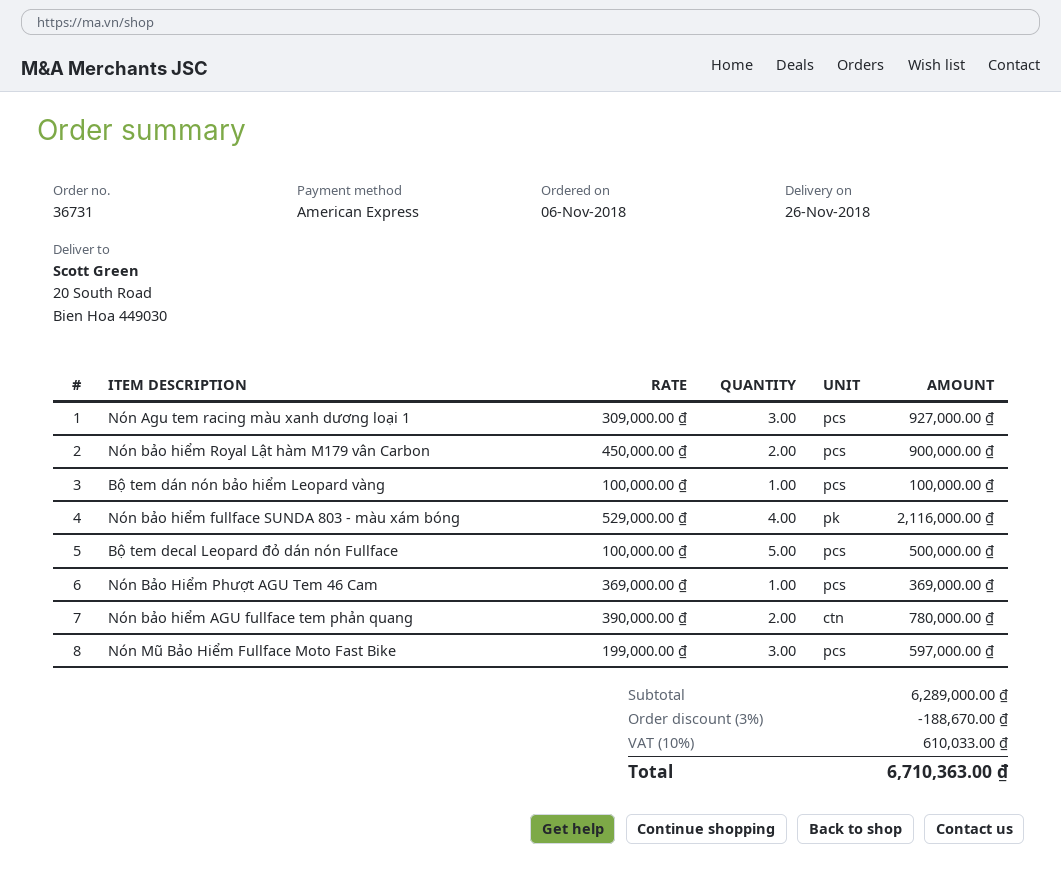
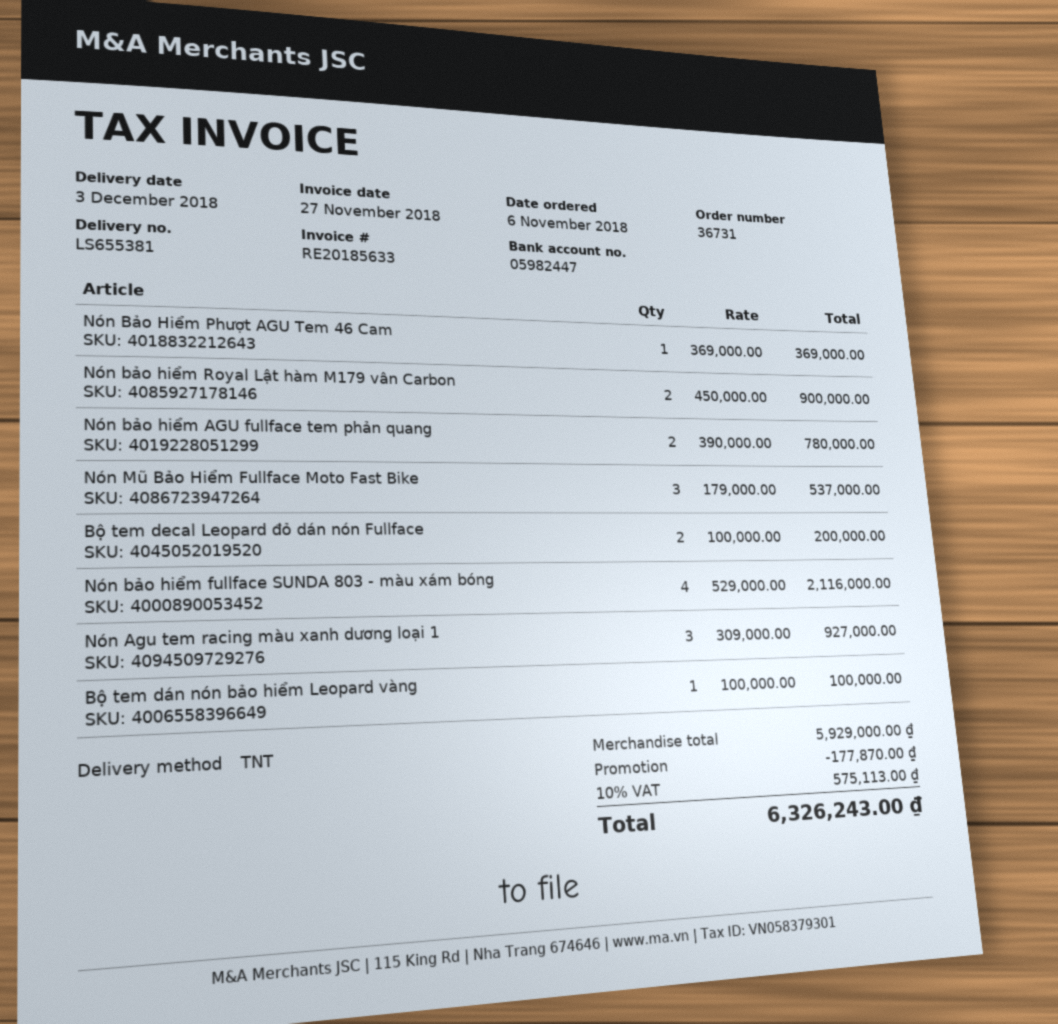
delivery date: 2018-11-26 -> 2018-12-03
Bộ tem decal Leopard đỏ dán nón Fullface: 5 x 100000.00 = 500000.00 -> 2 x 100000.00 = 200000.00
Nón Mũ Bảo Hiểm Fullface Moto Fast Bike: 3 x 199000.00 = 597000.00 -> 3 x 179000.00 = 537000.00
subtotal: 6289000.00 -> 5929000.00
discount: 188670.00 -> 177870.00
tax: 10% = 610033.00 -> 10% = 575113.00
total: 6710363.00 -> 6326243.00

